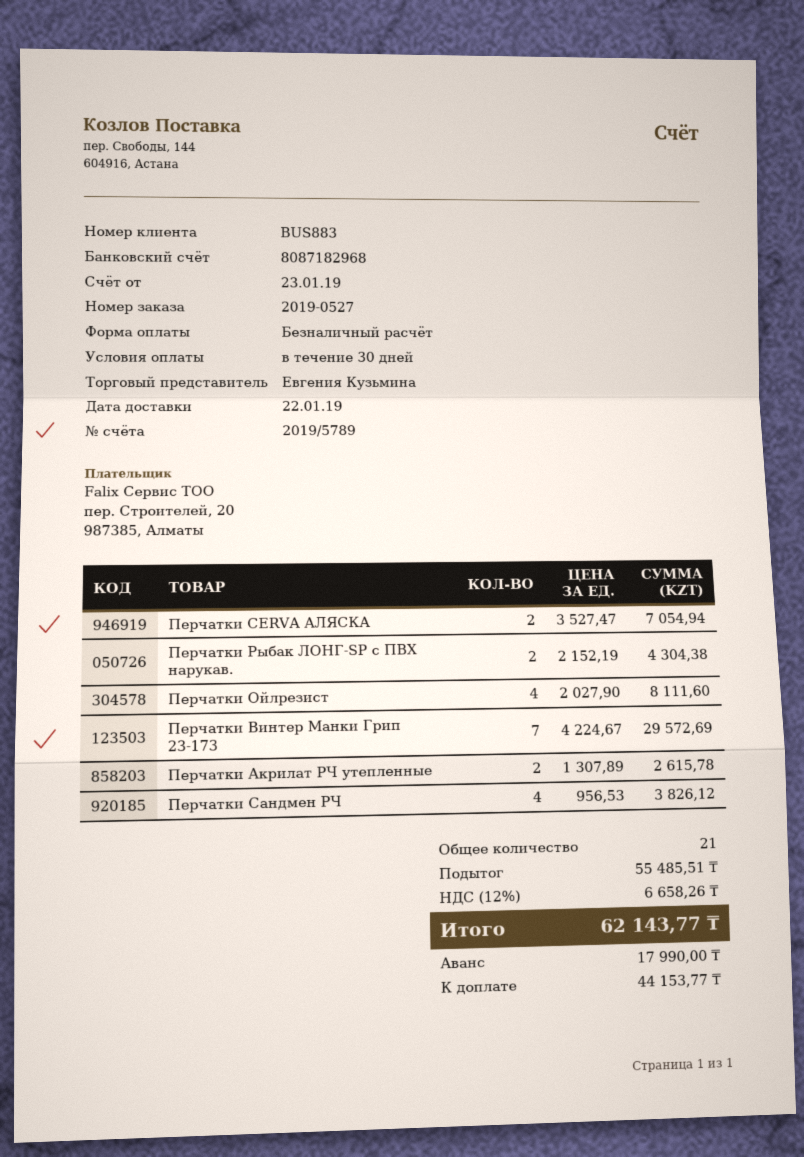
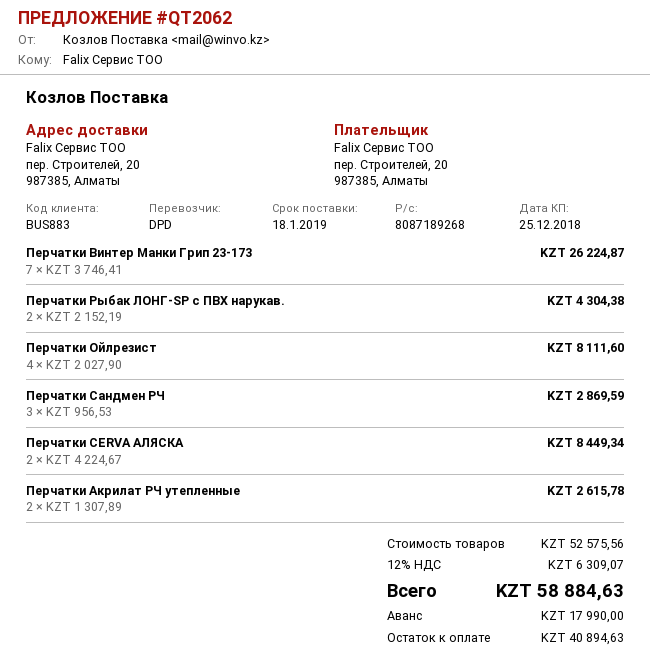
delivery date: 2019-01-22 -> 2019-01-18
bank account: 8087182968 -> 8087189268
Перчатки CERVA АЛЯСКА: 2 x 3527.47 = 7054.94 -> 2 x 4224.67 = 8449.34
Перчатки Винтер Манки Грип 23-173: 7 x 4224.67 = 29572.69 -> 7 x 3746.41 = 26224.87
Перчатки Сандмен РЧ: 4 x 956.53 = 3826.12 -> 3 x 956.53 = 2869.59
subtotal: 55485.51 -> 52575.56
tax: 12% = 6658.26 -> 12% = 6309.07
total: 62143.77 -> 58884.63
balance: 44153.77 -> 40894.63

